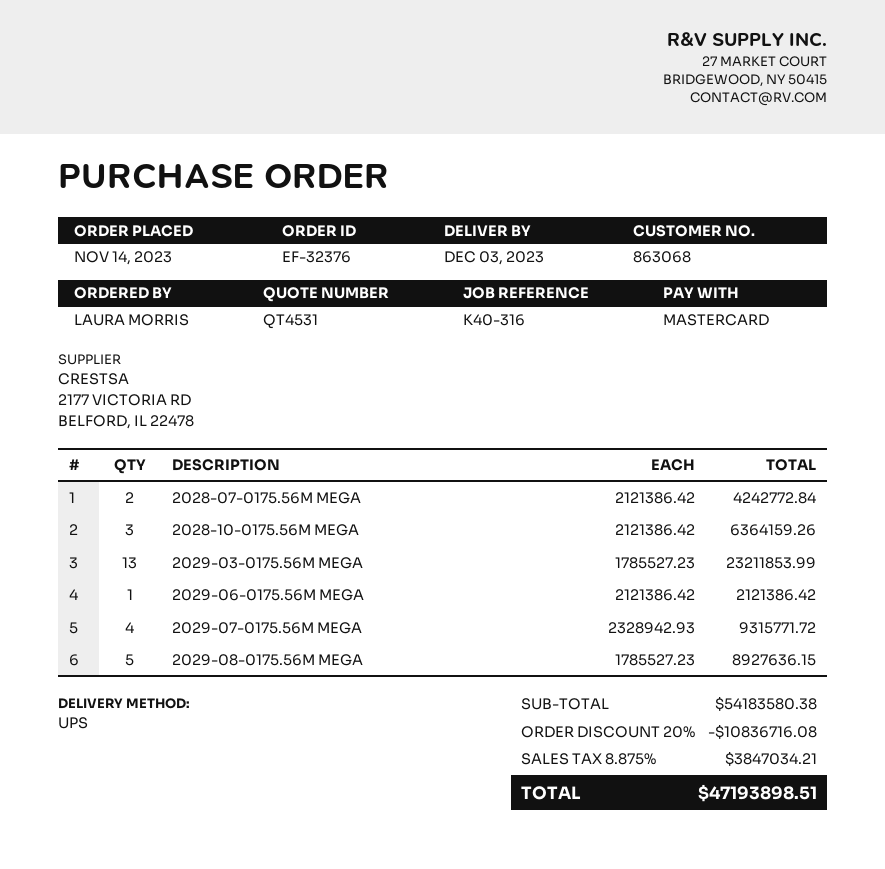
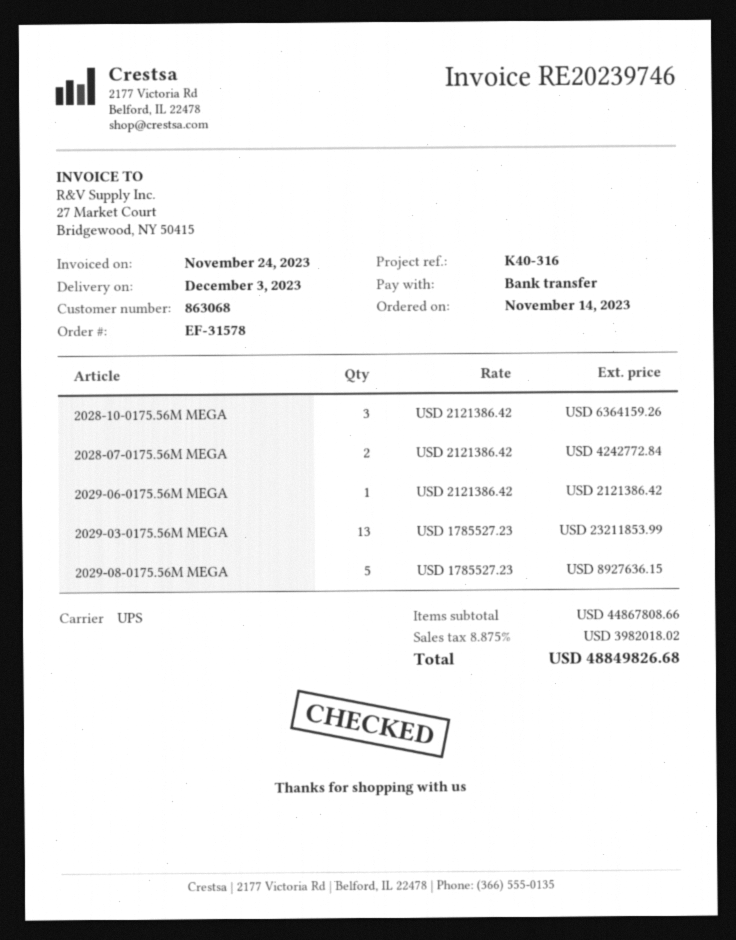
order number: EF-32376 -> EF-31578
payment method: Mastercard -> bank transfer
2029-07-0175.56M MEGA: 4 x 2328942.93 = 9315771.72 -> none
subtotal: 54183580.38 -> 44867808.66
discount: 20% = 10836716.08 -> none
tax: 8.875% = 3847034.21 -> 8.875% = 3982018.02
total: 47193898.51 -> 48849826.68

